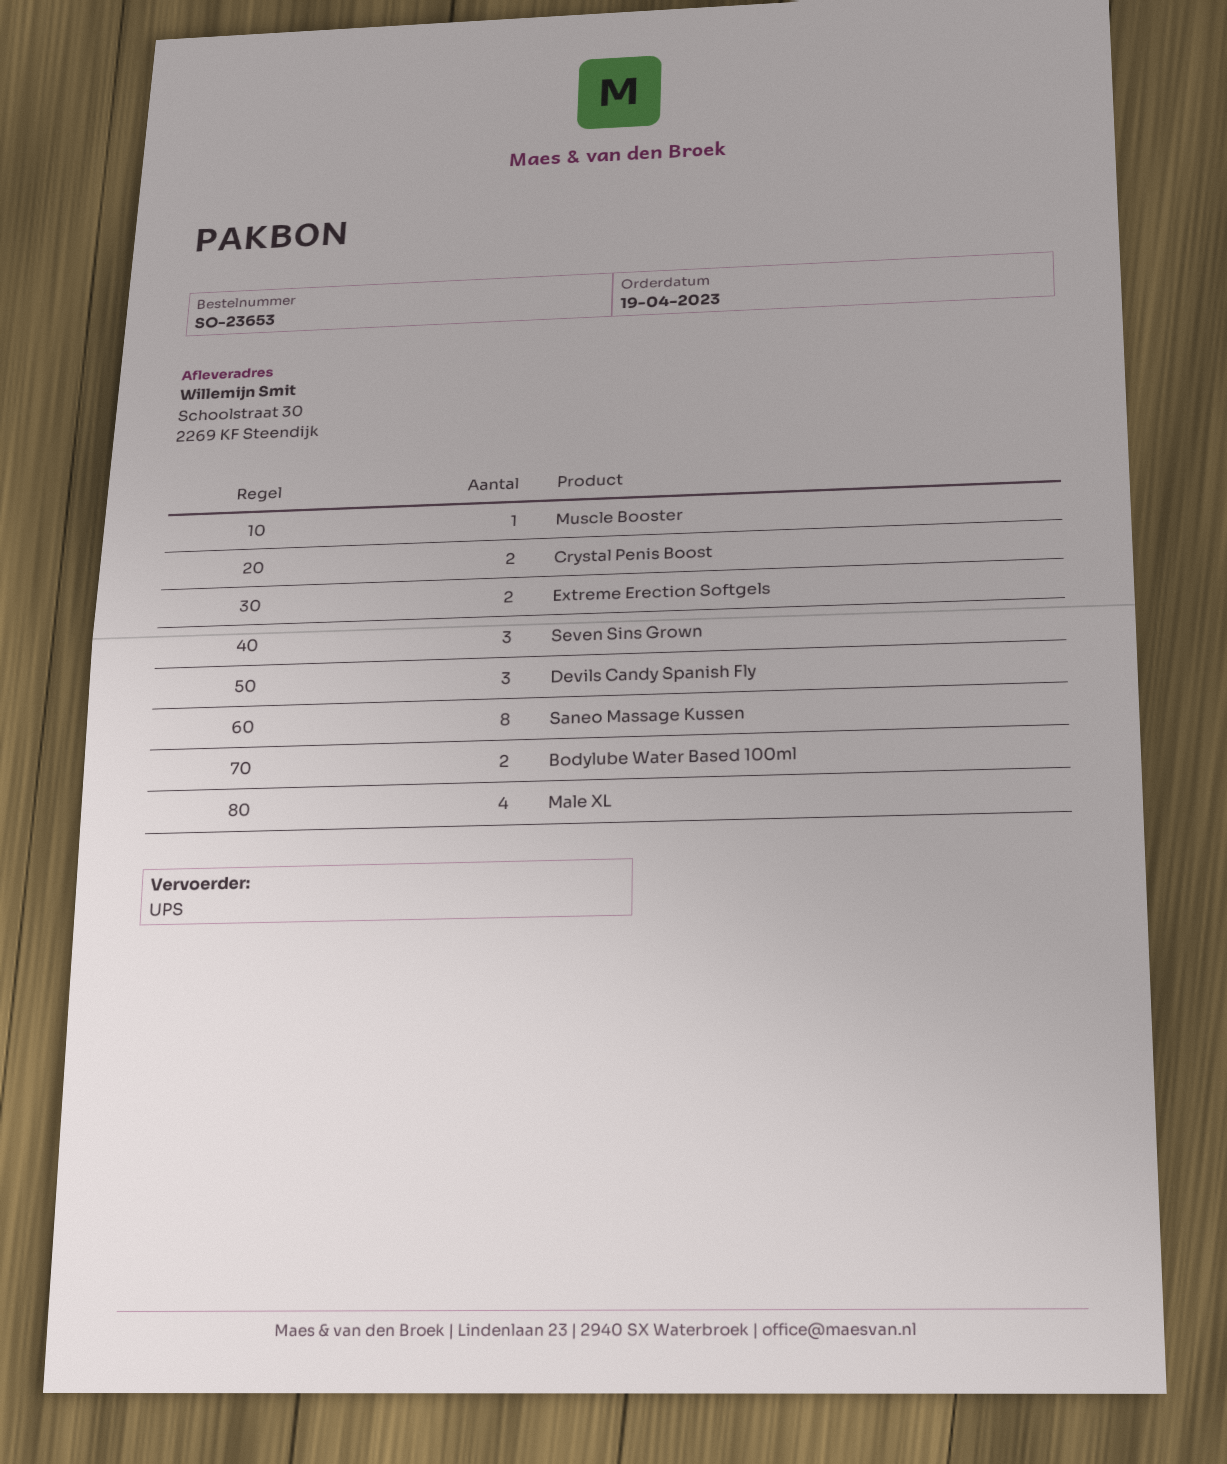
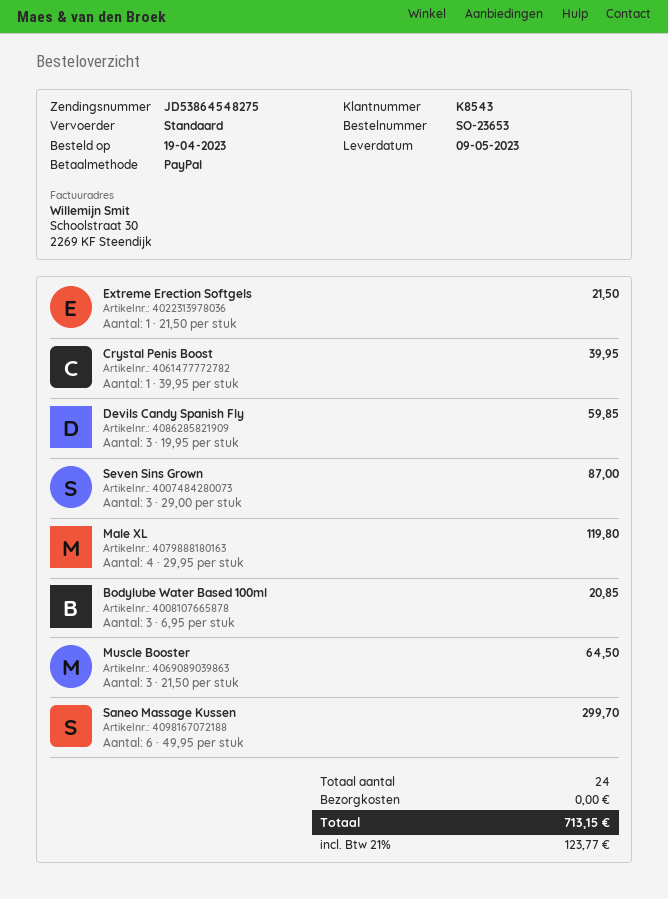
shipping method: UPS -> standard
Muscle Booster: 1 -> 3
Crystal Penis Boost: 2 -> 1
Extreme Erection Softgels: 2 -> 1
Saneo Massage Kussen: 8 -> 6
Bodylube Water Based 100ml: 2 -> 3

